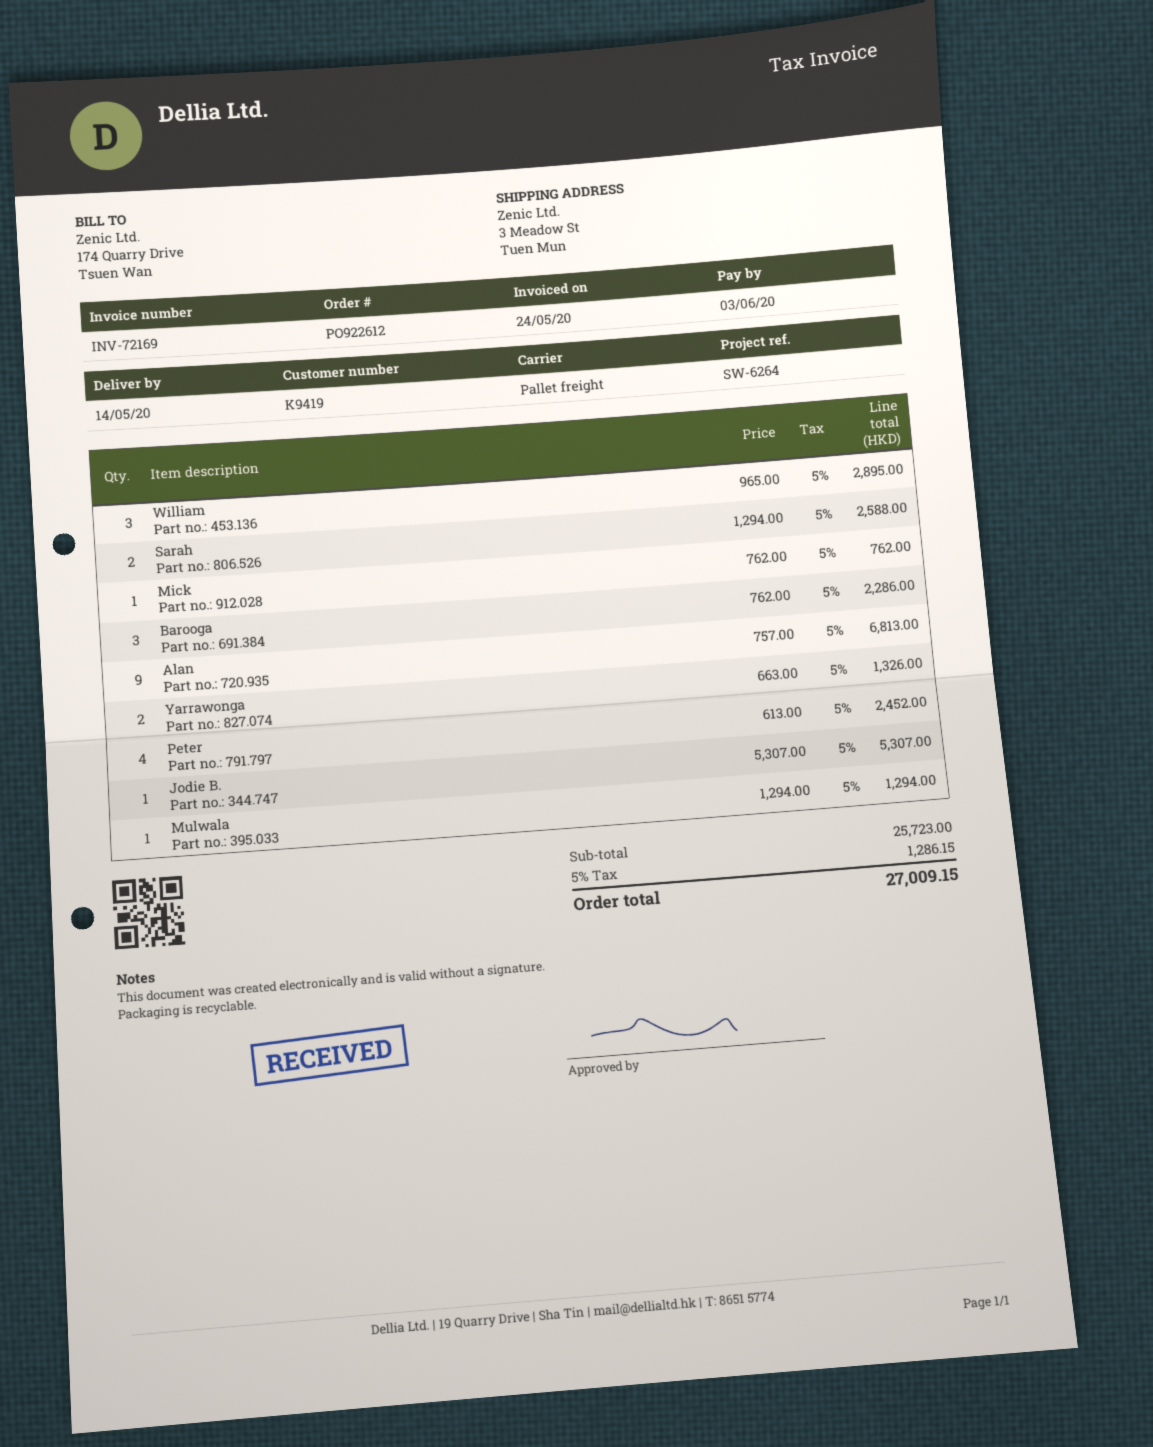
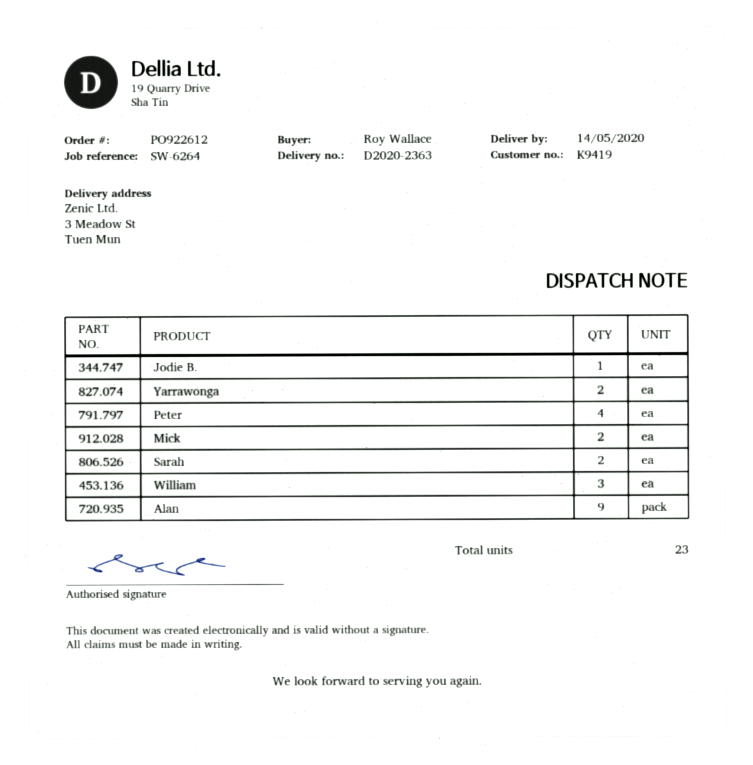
Mick: 1 -> 2
Barooga: 3 -> none
Mulwala: 1 -> none

